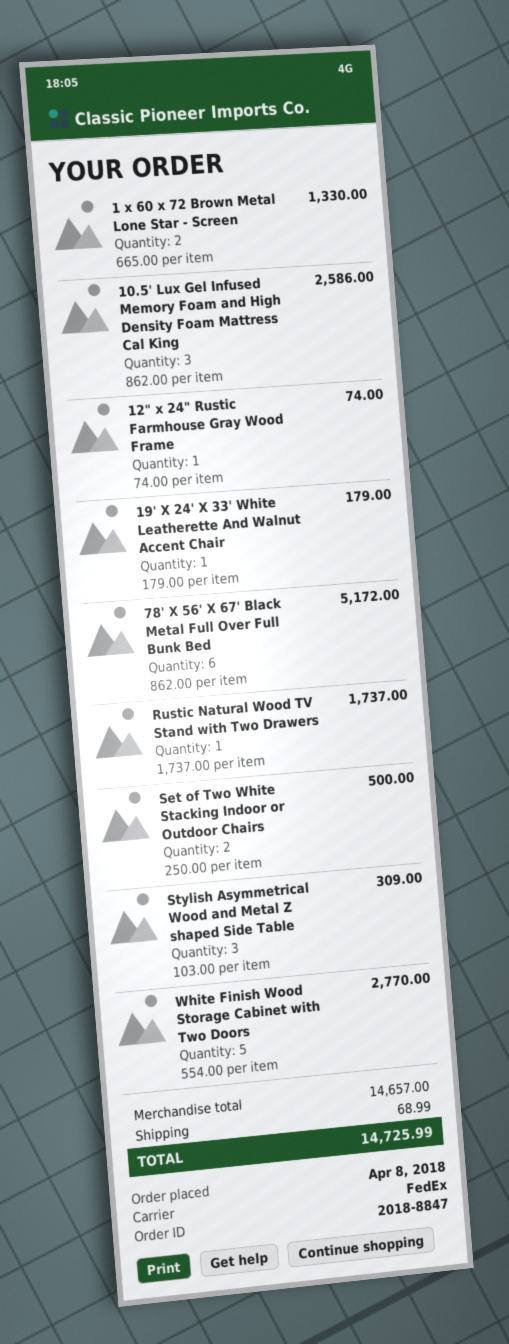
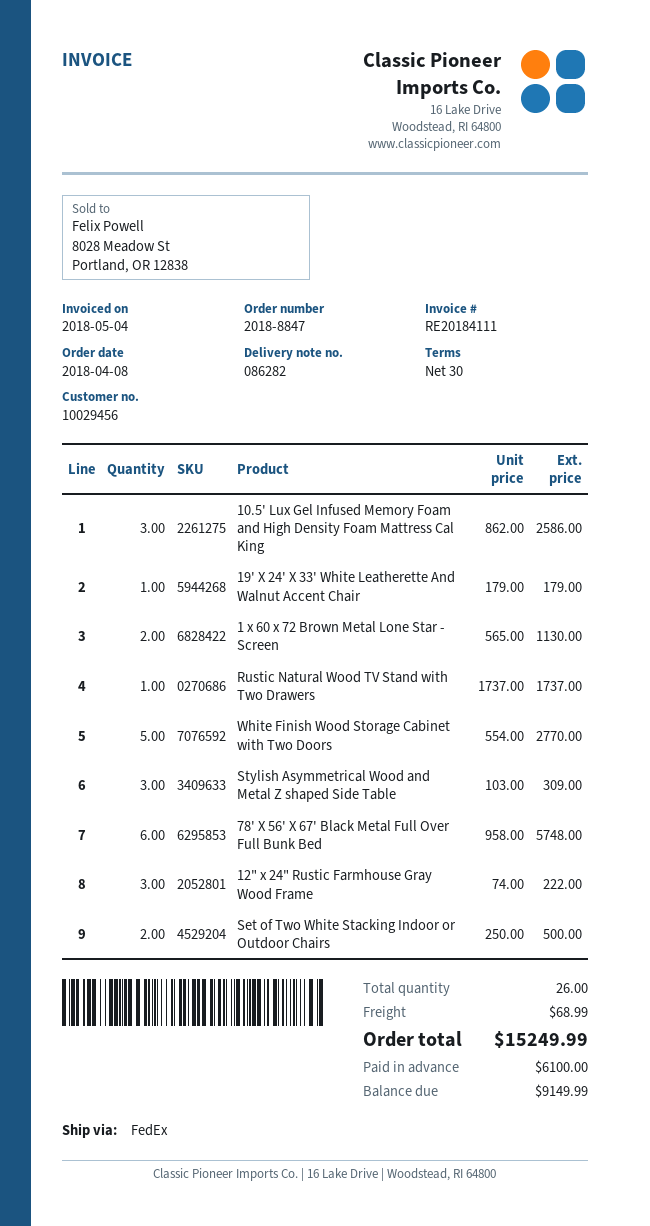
1 x 60 x 72 Brown Metal Lone Star - Screen: 2 x 665.00 = 1330.00 -> 2 x 565.00 = 1130.00
12" x 24" Rustic Farmhouse Gray Wood Frame: 1 x 74.00 = 74.00 -> 3 x 74.00 = 222.00
78' X 56' X 67' Black Metal Full Over Full Bunk Bed: 6 x 862.00 = 5172.00 -> 6 x 958.00 = 5748.00
total: 14725.99 -> 15249.99

